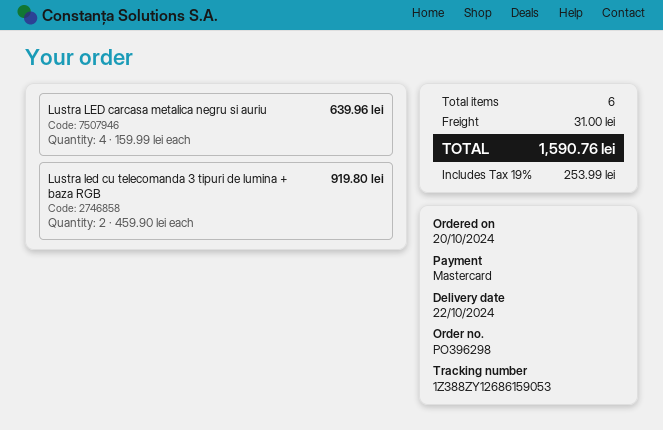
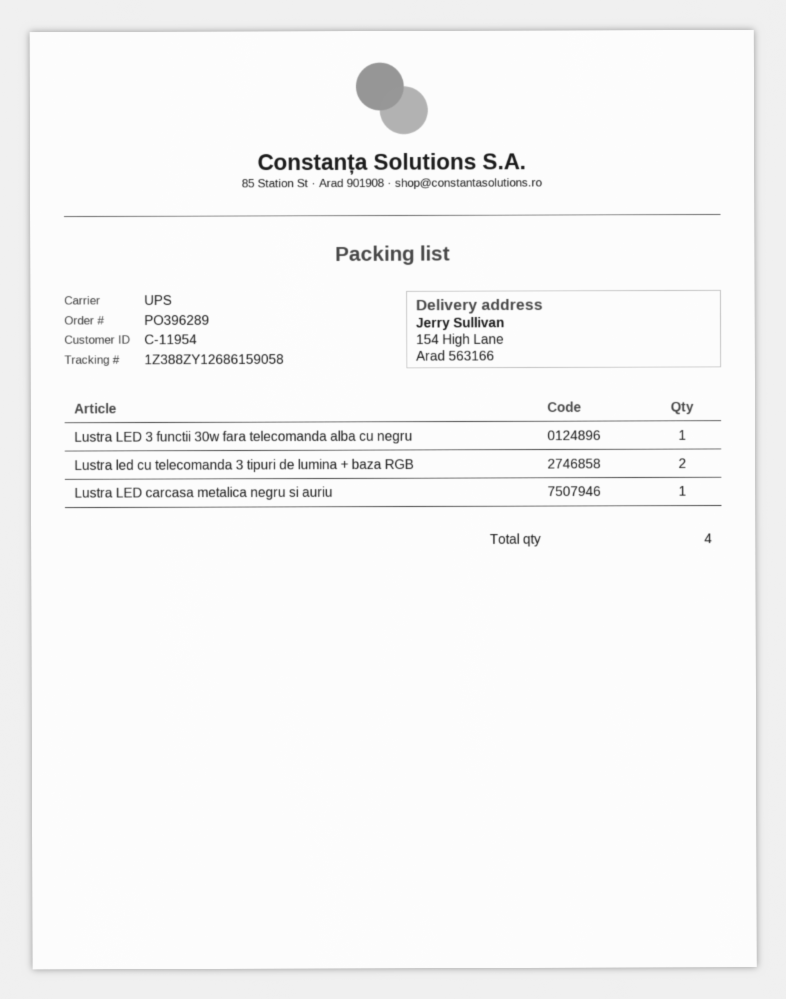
order number: PO396298 -> PO396289
tracking number: 1Z388ZY12686159053 -> 1Z388ZY12686159058
Lustra LED carcasa metalica negru si auriu: 4 -> 1
Lustra LED 3 functii 30w fara telecomanda alba cu negru: none -> 1
total quantity: 6 -> 4

